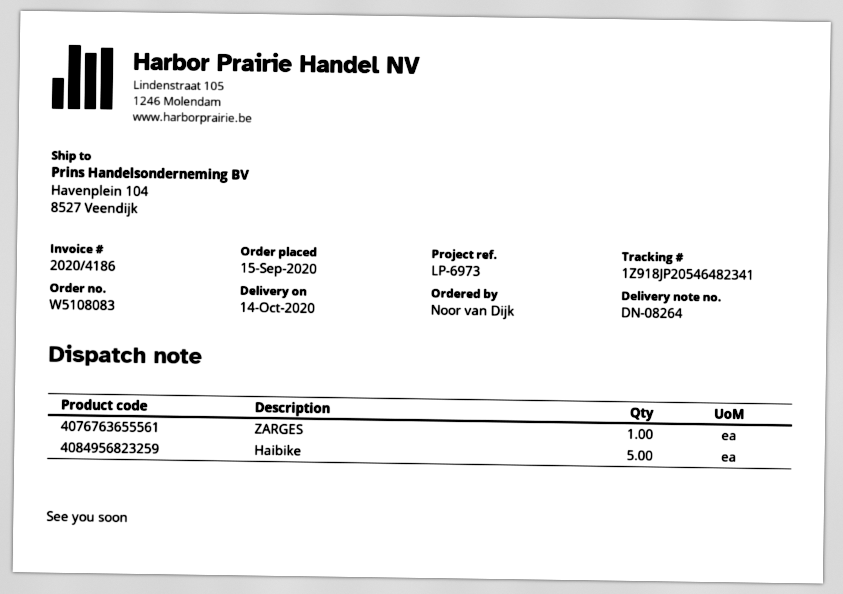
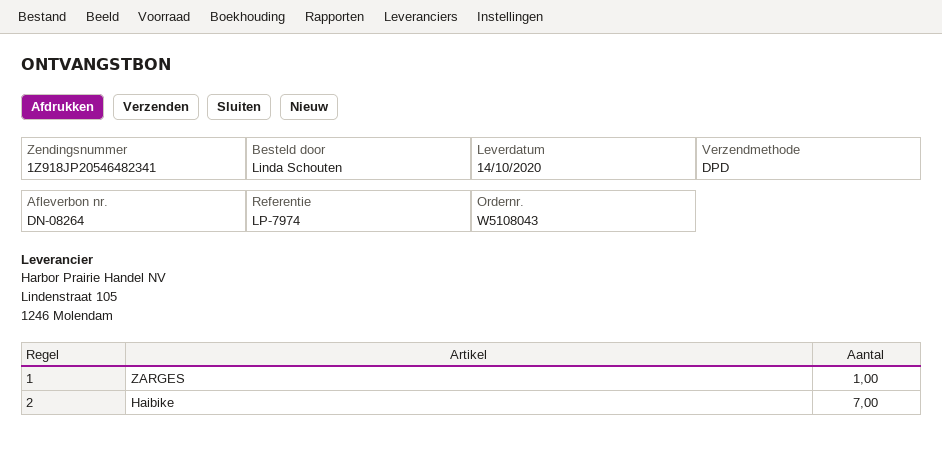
order number: W5108083 -> W5108043
reference: LP-6973 -> LP-7974
ordered by: Noor van Dijk -> Linda Schouten
Haibike: 5 -> 7

